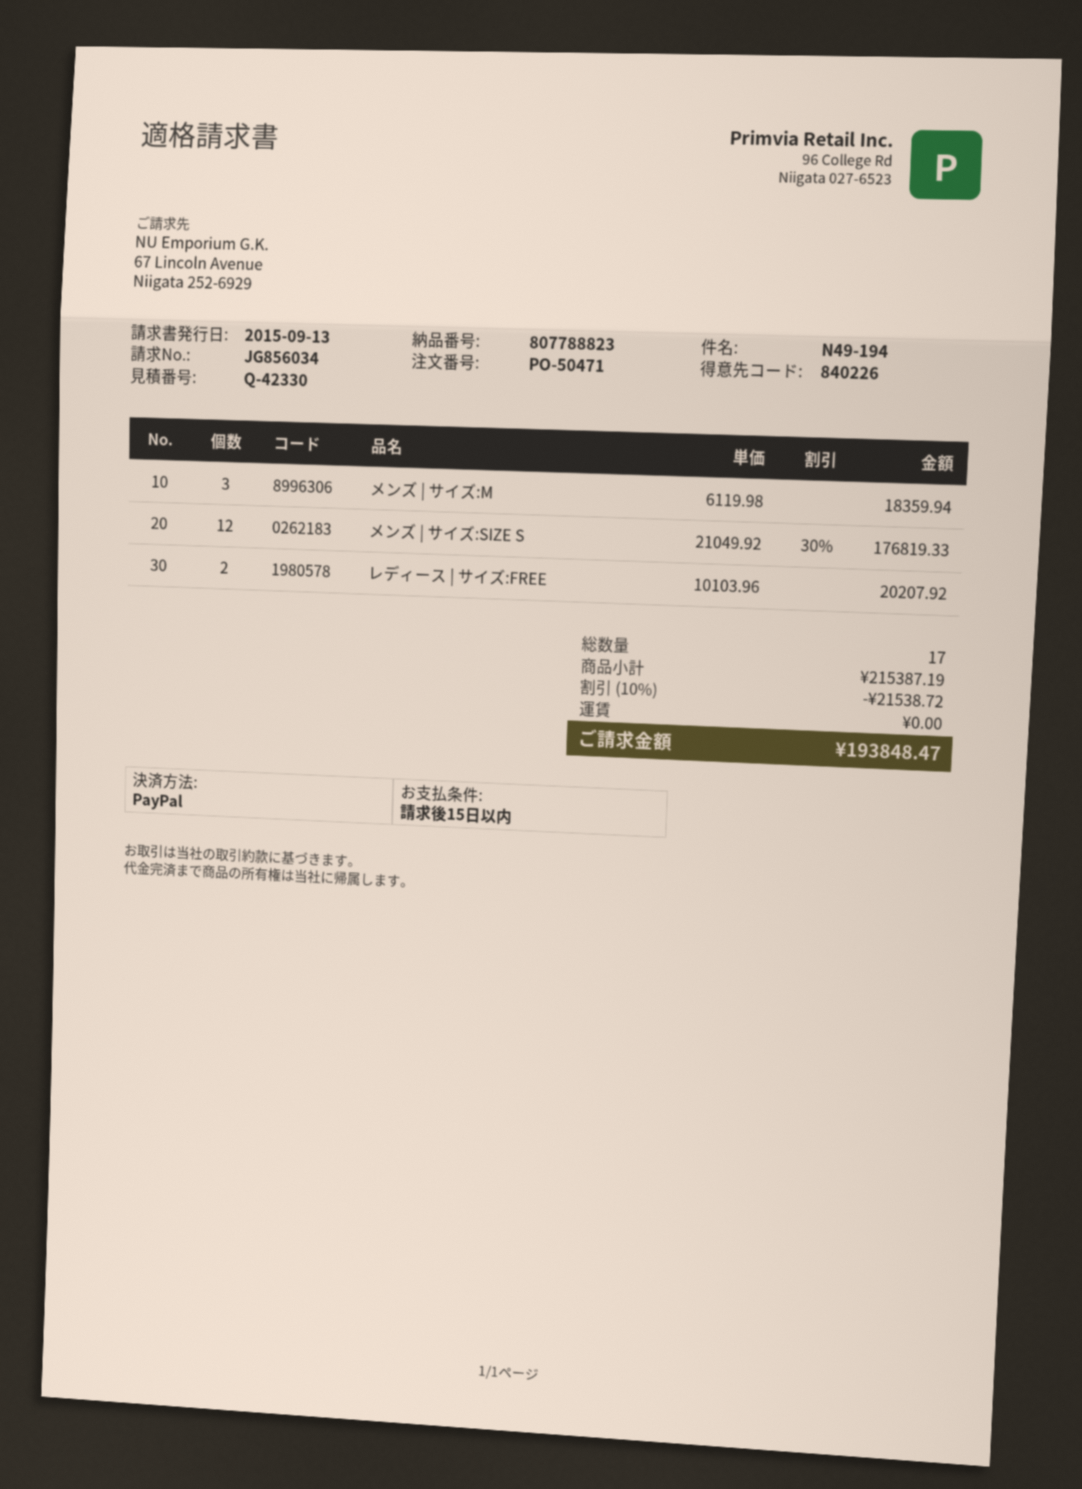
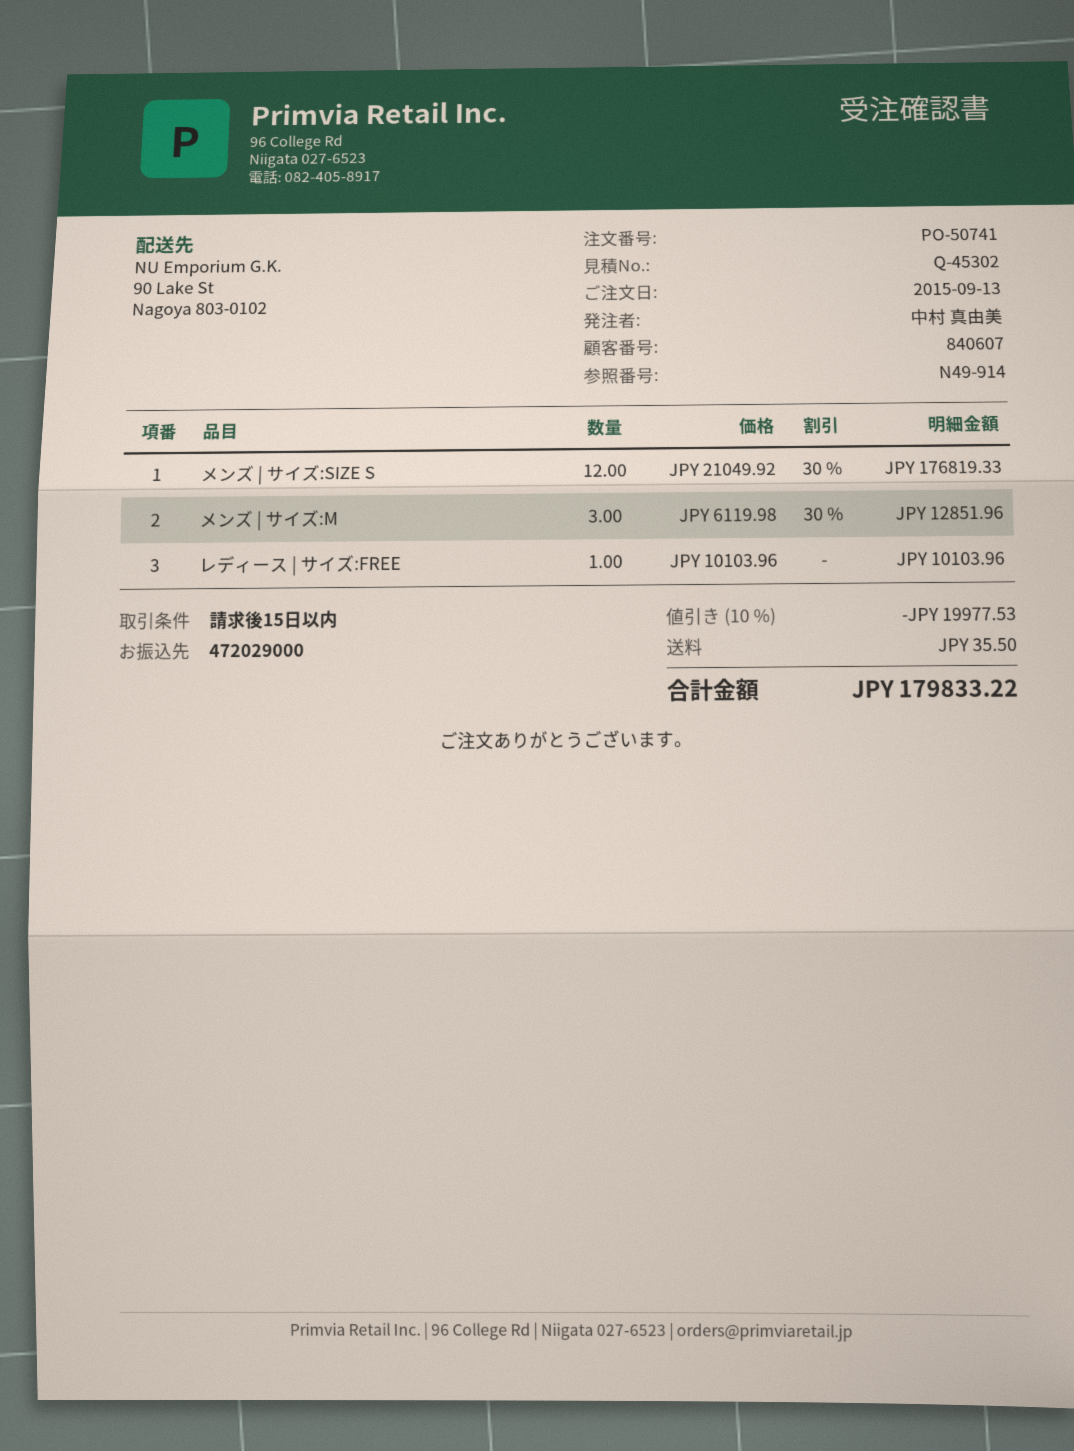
quote number: Q-42330 -> Q-45302
order number: PO-50471 -> PO-50741
customer number: 840226 -> 840607
reference: N49-194 -> N49-914
メンズ | サイズ:M: 3 x 6119.98 = 18359.94 -> 3 x 6119.98 - 30% = 12851.96
レディース | サイズ:FREE: 2 x 10103.96 = 20207.92 -> 1 x 10103.96 = 10103.96
discount: 10% = 21538.72 -> 10% = 19977.53
shipping: 0.00 -> 35.50
total: 193848.47 -> 179833.22

